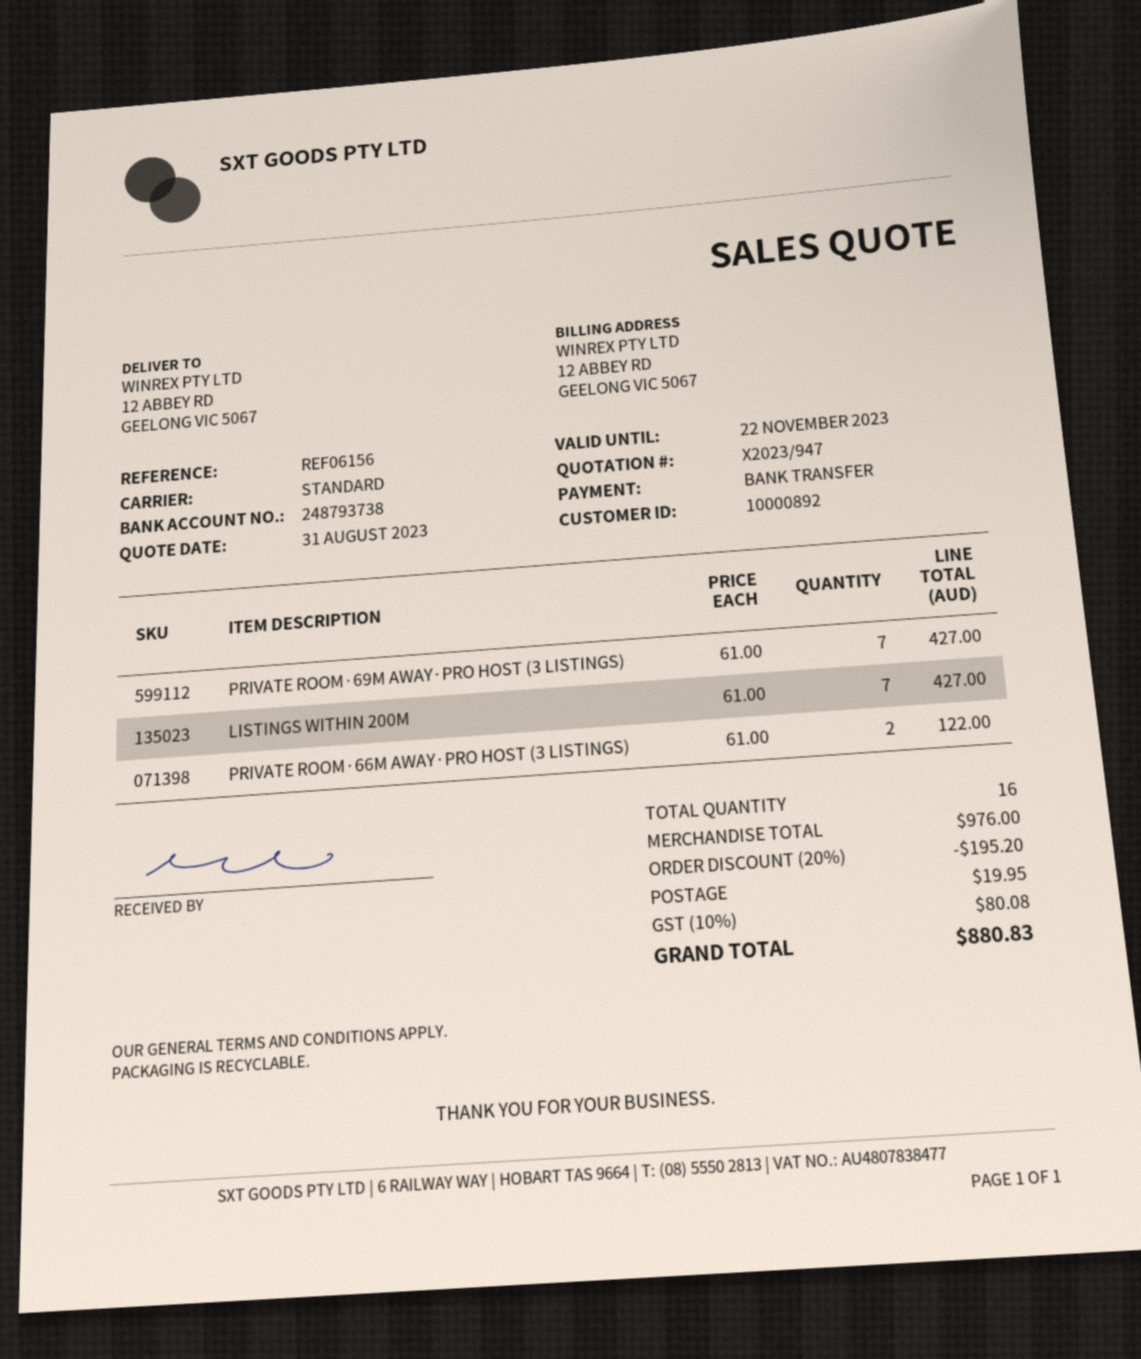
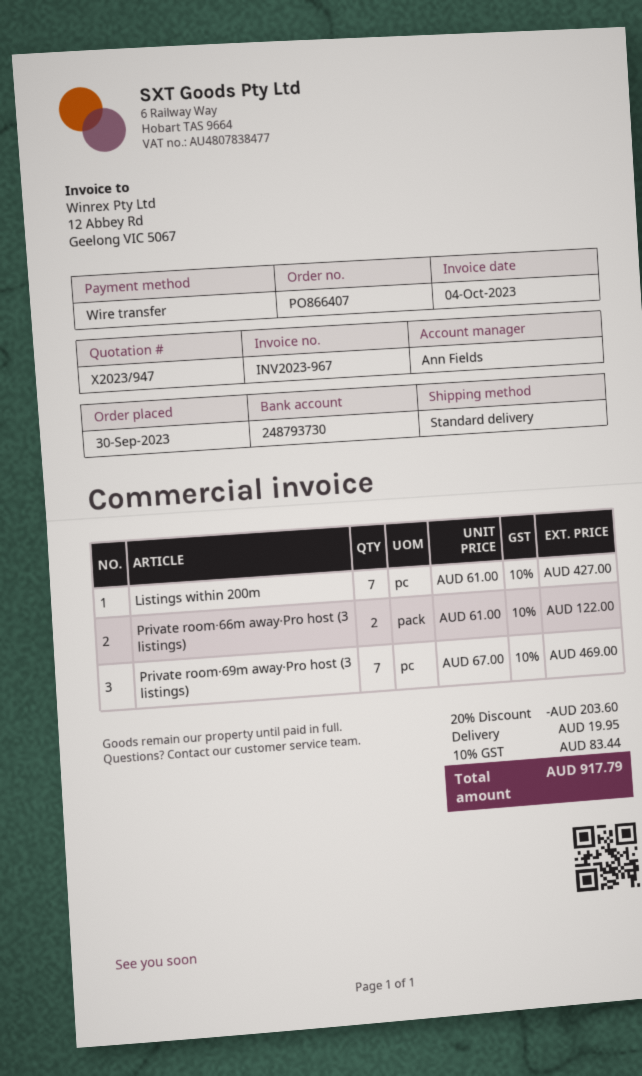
bank account: 248793738 -> 248793730
PRIVATE ROOM·69M AWAY·PRO HOST (3 LISTINGS): 7 x 61.00 = 427.00 -> 7 x 67.00 = 469.00
discount: 20% = 195.20 -> 20% = 203.60
tax: 10% = 80.08 -> 10% = 83.44
total: 880.83 -> 917.79

